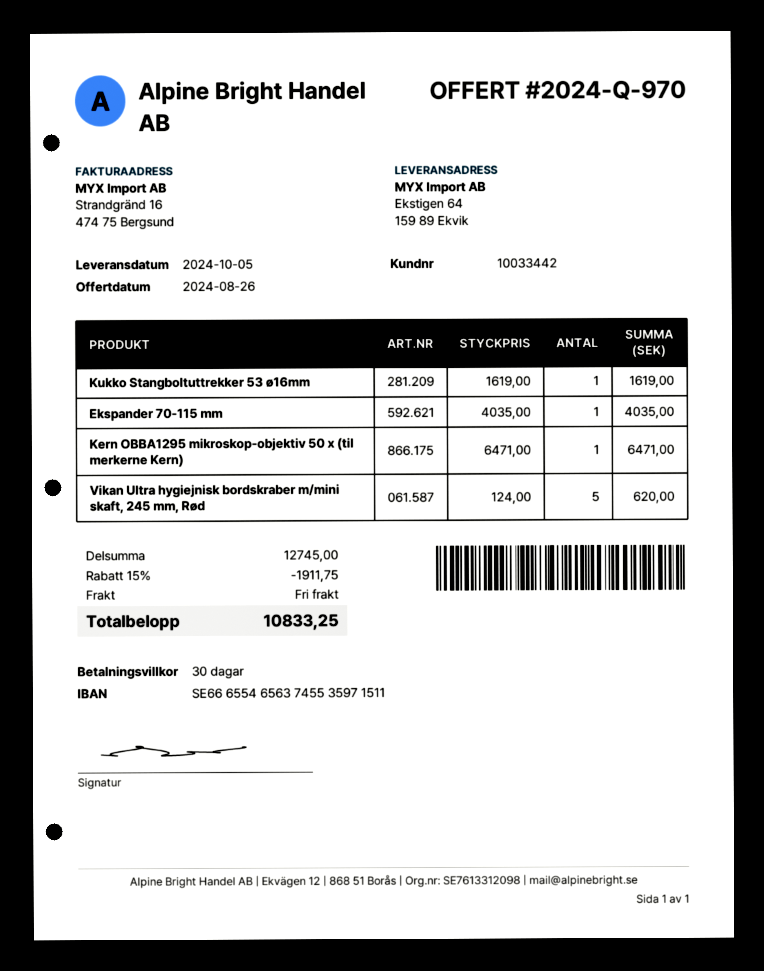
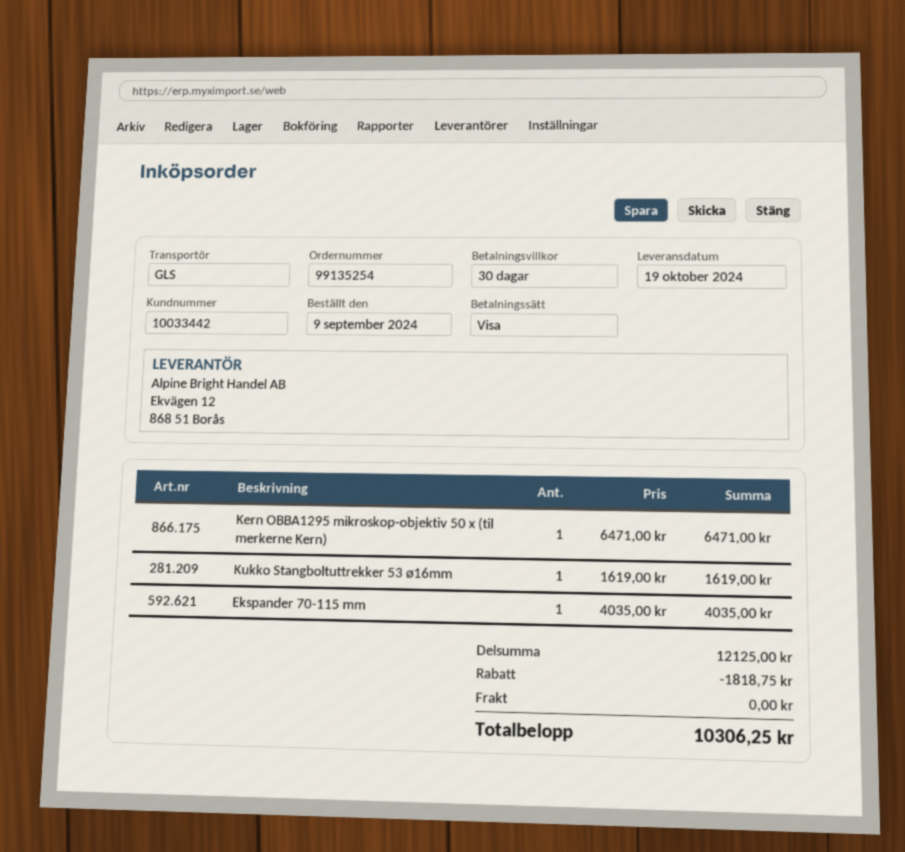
delivery date: 2024-10-05 -> 2024-10-19
Vikan Ultra hygiejnisk bordskraber m/mini skaft, 245 mm, Rød: 5 x 124.00 = 620.00 -> none
subtotal: 12745.00 -> 12125.00
discount: 1911.75 -> 1818.75
total: 10833.25 -> 10306.25

